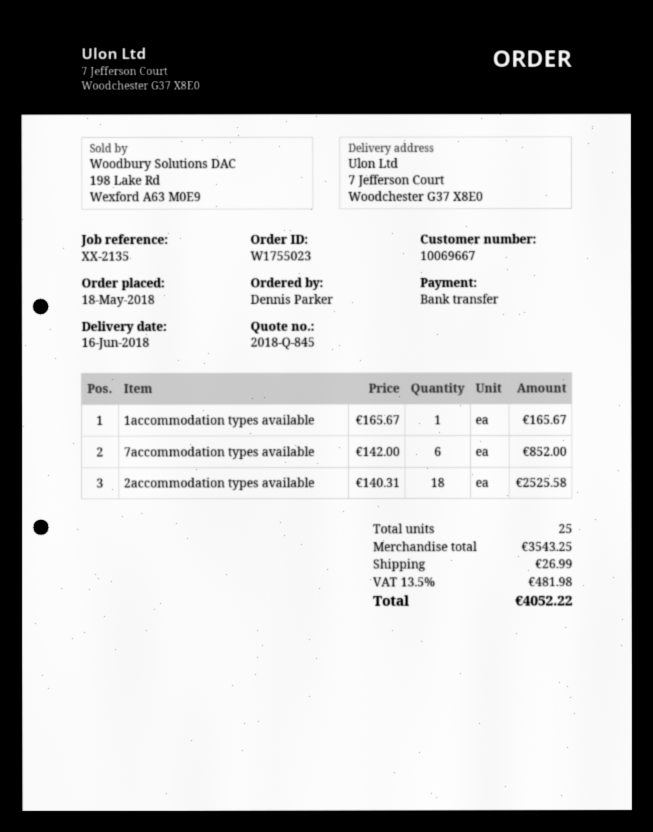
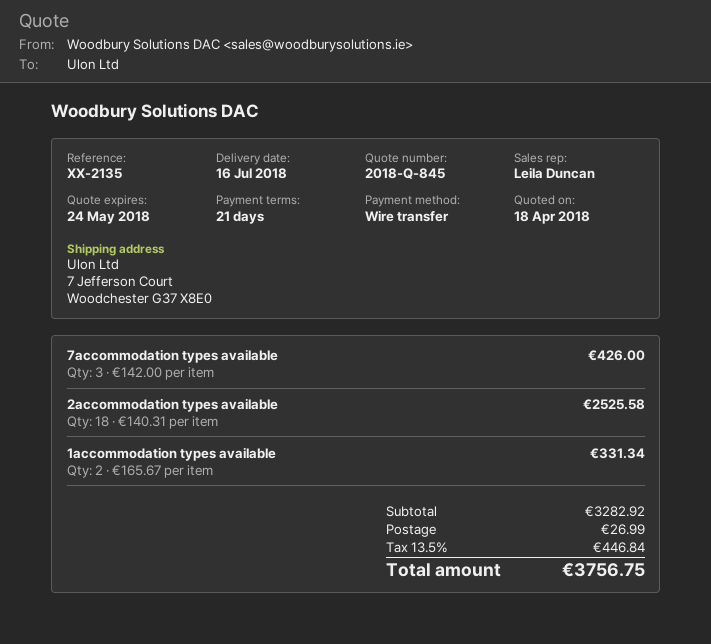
delivery date: 2018-06-16 -> 2018-07-16
1accommodation types available: 1 x 165.67 = 165.67 -> 2 x 165.67 = 331.34
7accommodation types available: 6 x 142.00 = 852.00 -> 3 x 142.00 = 426.00
subtotal: 3543.25 -> 3282.92
tax: 13.5% = 481.98 -> 13.5% = 446.84
total: 4052.22 -> 3756.75

